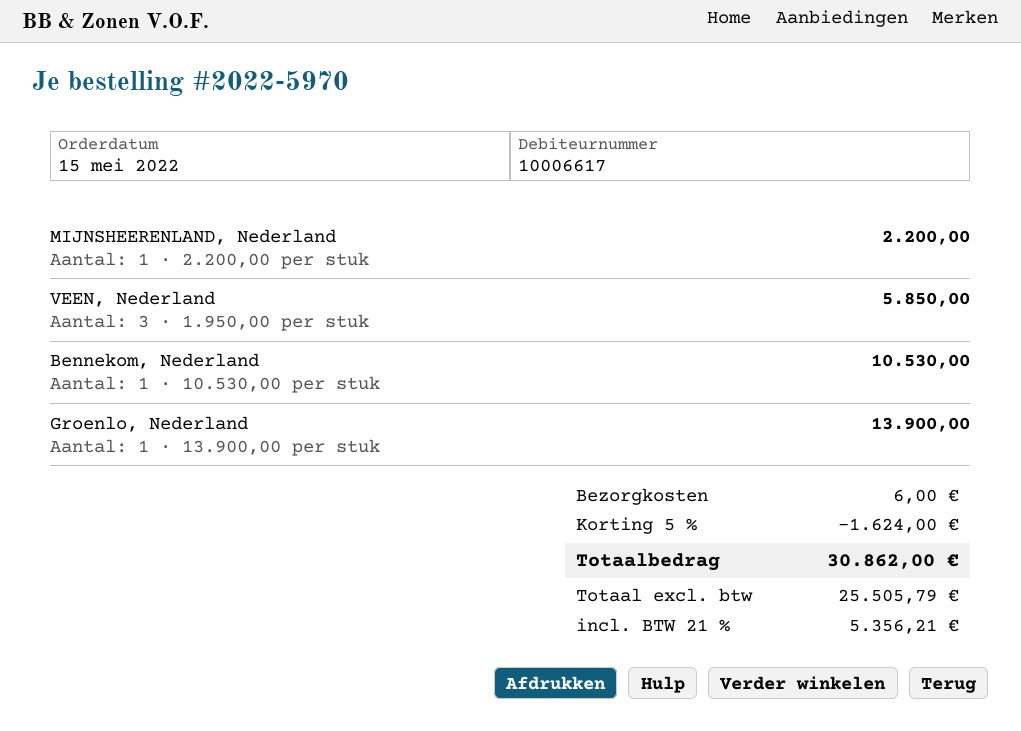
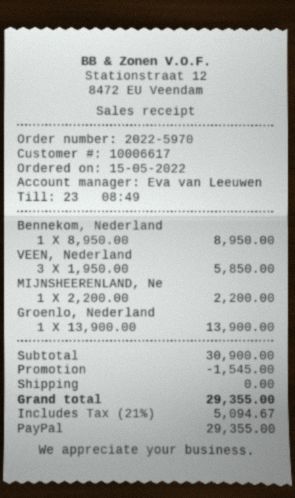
Bennekom, Nederland: 1 x 10530.00 = 10530.00 -> 1 x 8950.00 = 8950.00
discount: 1624.00 -> 1545.00
shipping: 6.00 -> 0.00
tax: 21% = 5356.21 -> 21% = 5094.67
total: 30862.00 -> 29355.00

